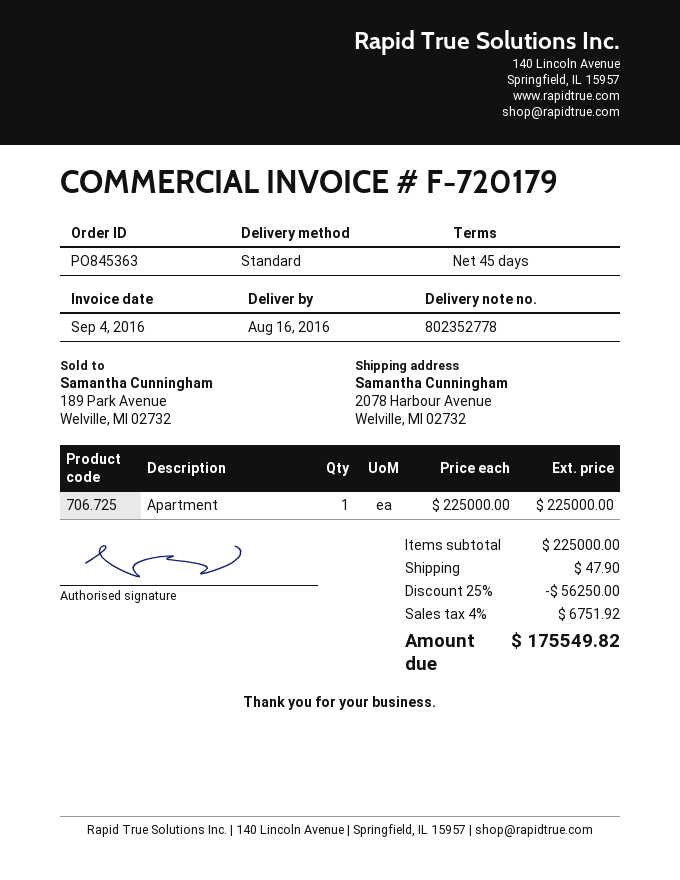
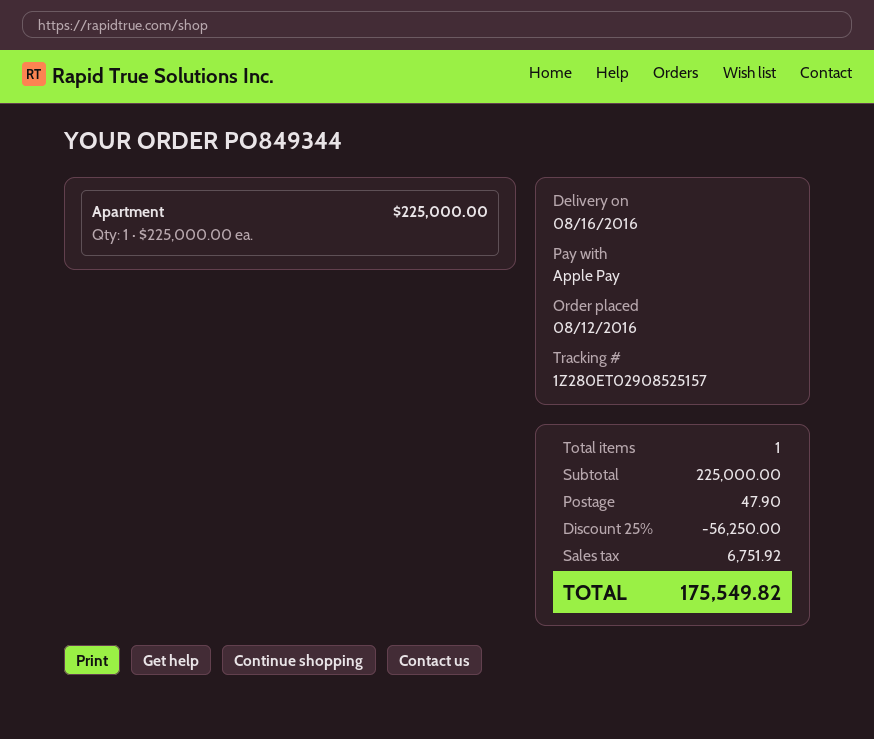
order number: PO845363 -> PO849344

